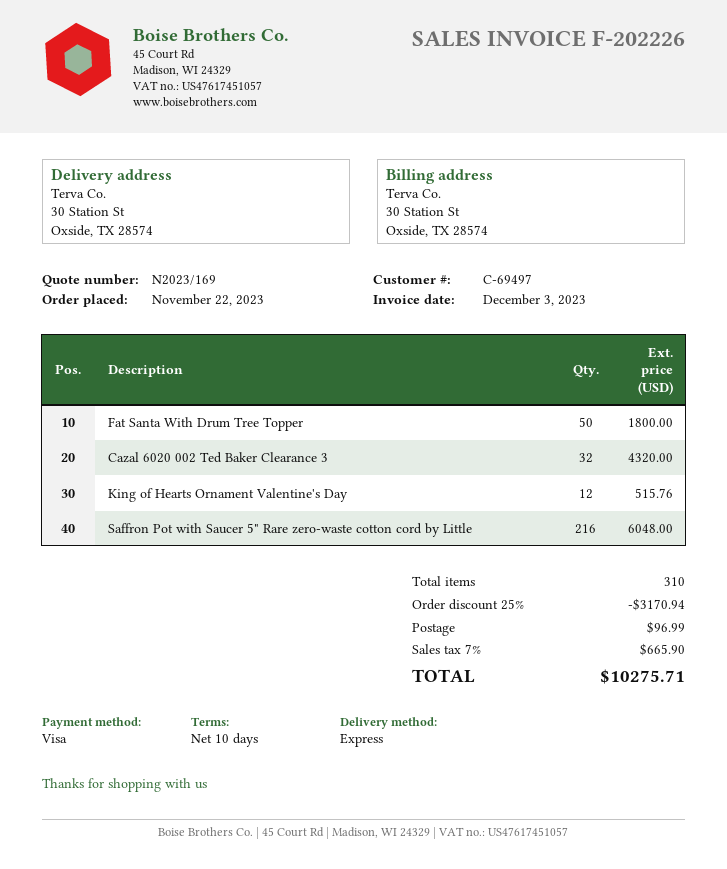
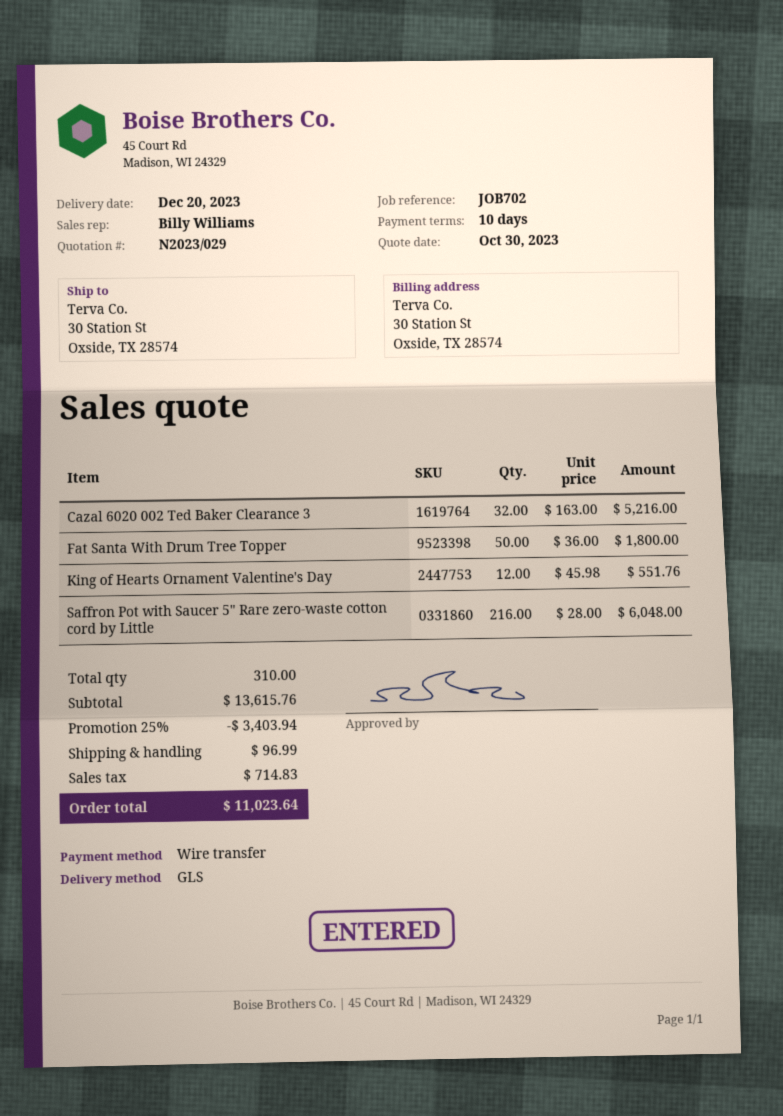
quote number: N2023/169 -> N2023/029
payment method: Visa -> bank transfer
shipping method: express -> GLS
Cazal 6020 002 Ted Baker Clearance 3: 32 for 4320.00 -> 32 for 5216.00
King of Hearts Ornament Valentine's Day: 12 for 515.76 -> 12 for 551.76
discount: 25% = 3170.94 -> 25% = 3403.94
tax: 665.90 -> 714.83
total: 10275.71 -> 11023.64

